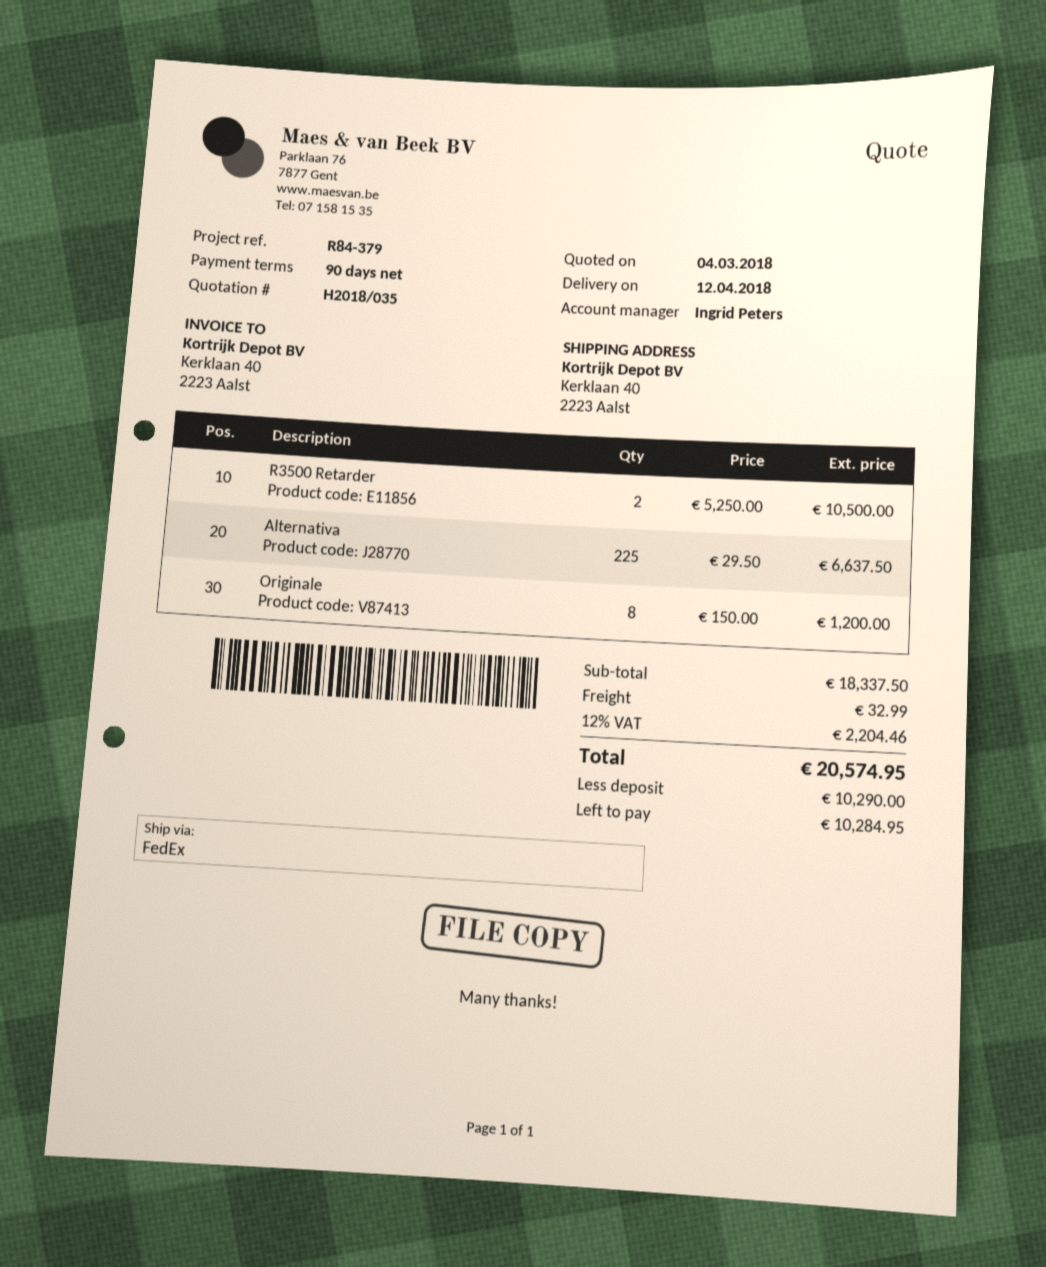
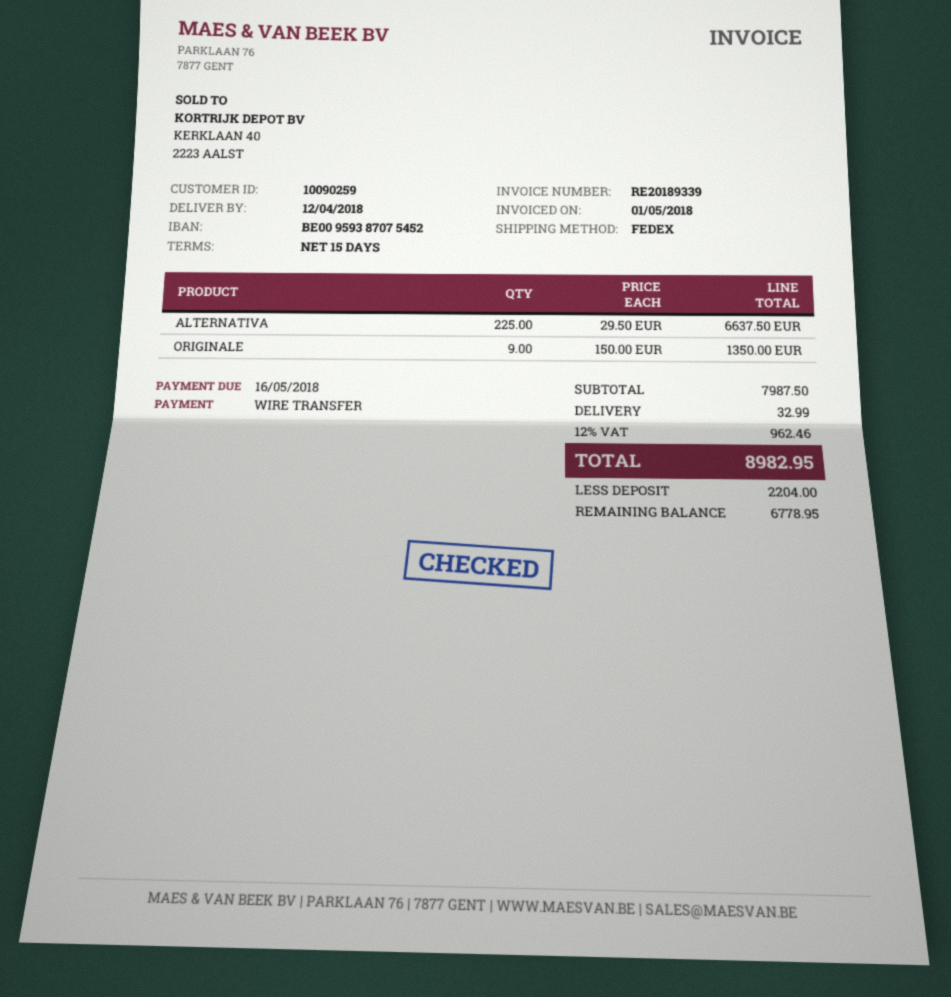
payment terms: 90 days -> 15 days
R3500 Retarder: 2 x 5250.00 = 10500.00 -> none
Originale: 8 x 150.00 = 1200.00 -> 9 x 150.00 = 1350.00
subtotal: 18337.50 -> 7987.50
tax: 12% = 2204.46 -> 12% = 962.46
total: 20574.95 -> 8982.95
deposit: 10290.00 -> 2204.00
balance: 10284.95 -> 6778.95

